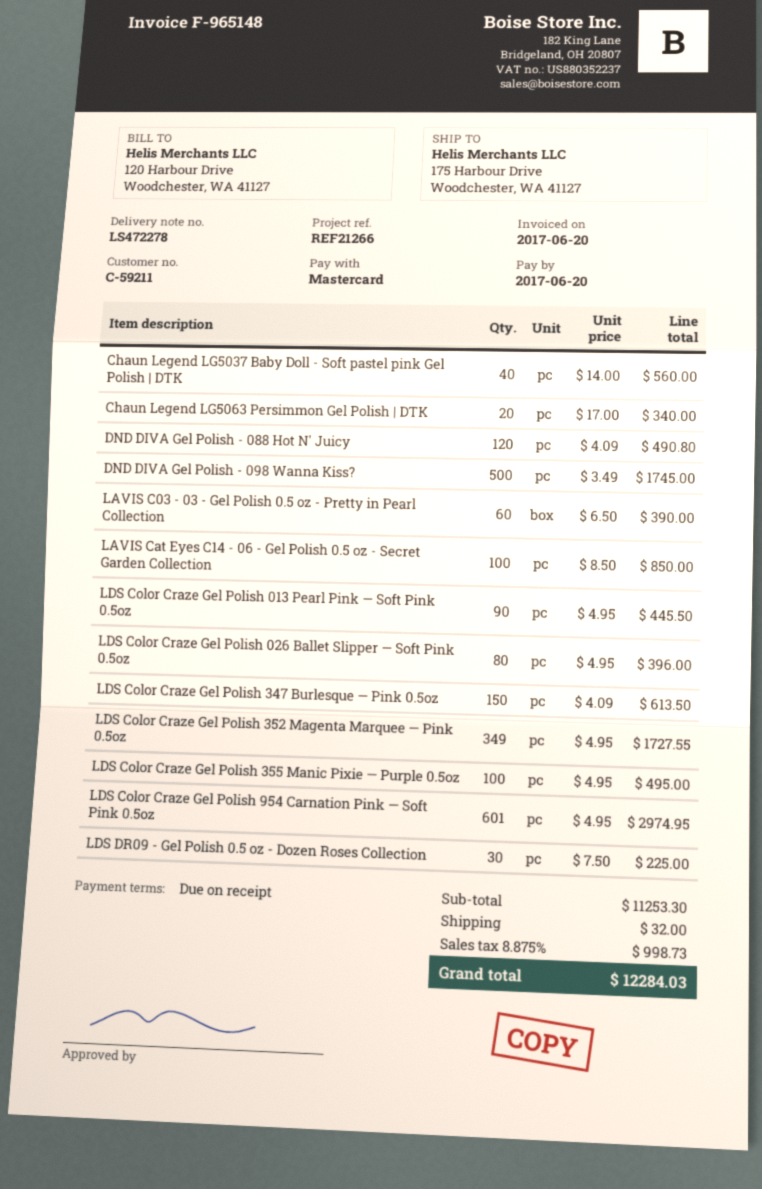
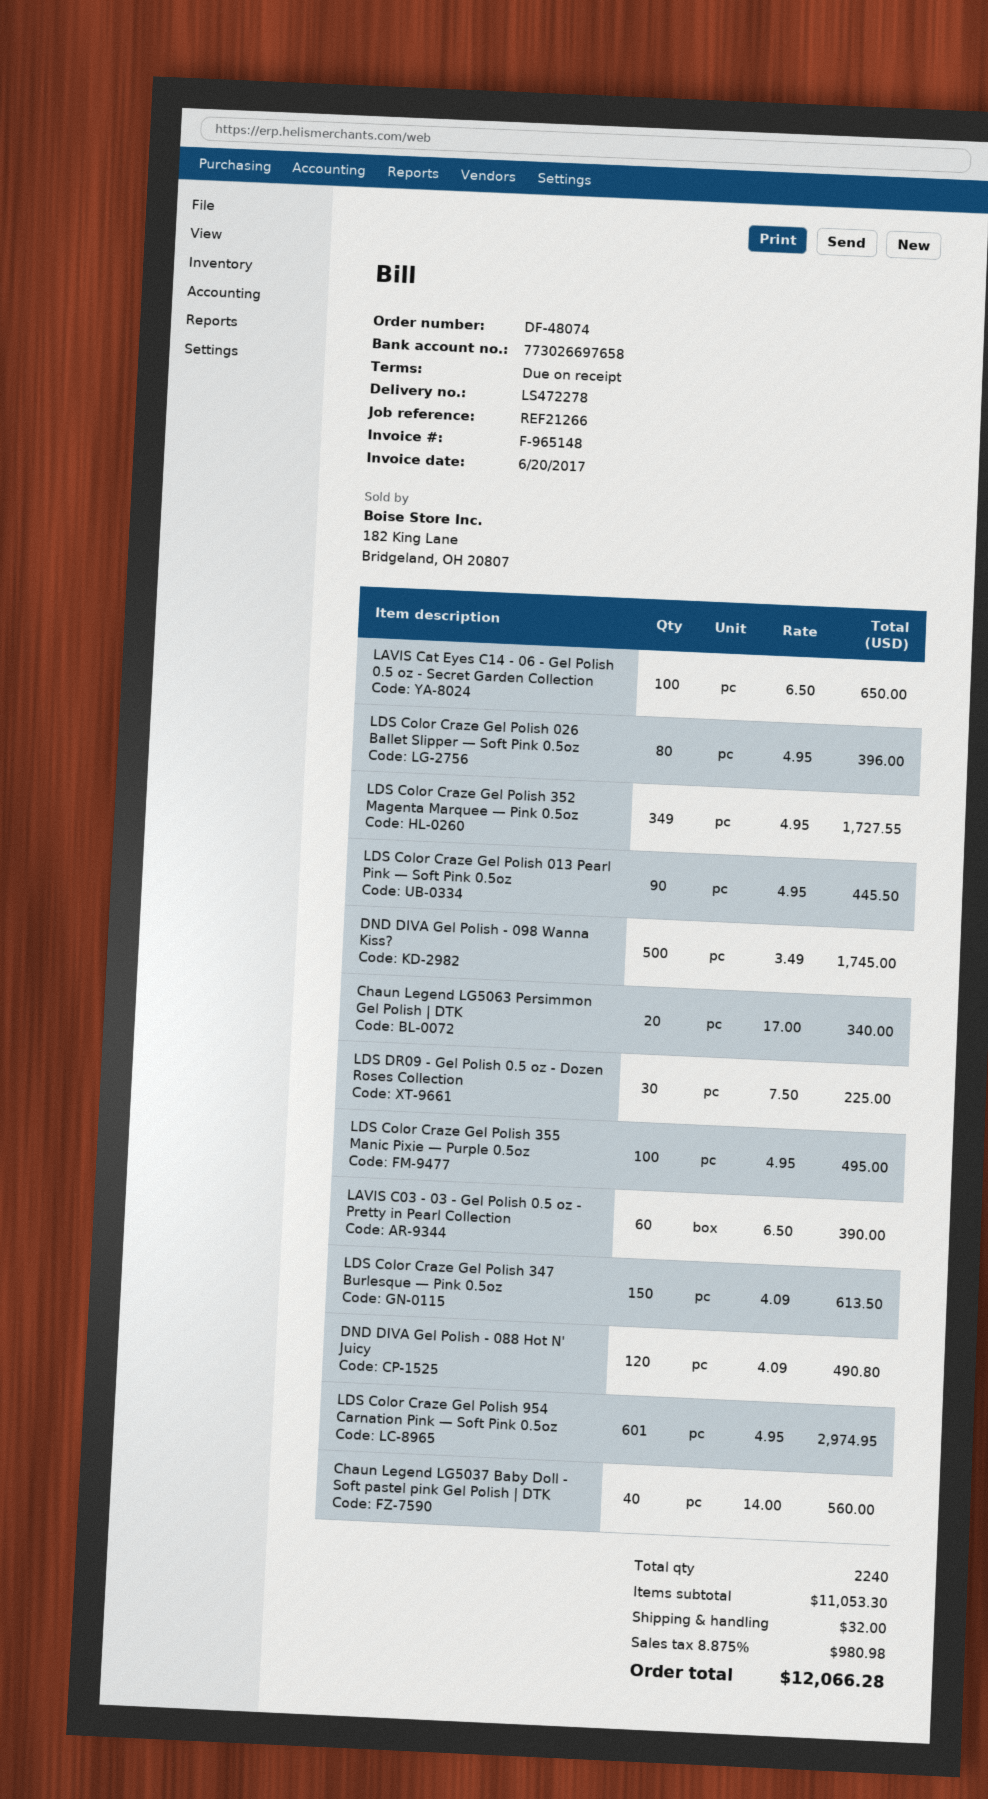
LAVIS Cat Eyes C14 - 06 - Gel Polish 0.5 oz - Secret Garden Collection: 100 x 8.50 = 850.00 -> 100 x 6.50 = 650.00
subtotal: 11253.30 -> 11053.30
tax: 8.875% = 998.73 -> 8.875% = 980.98
total: 12284.03 -> 12066.28

